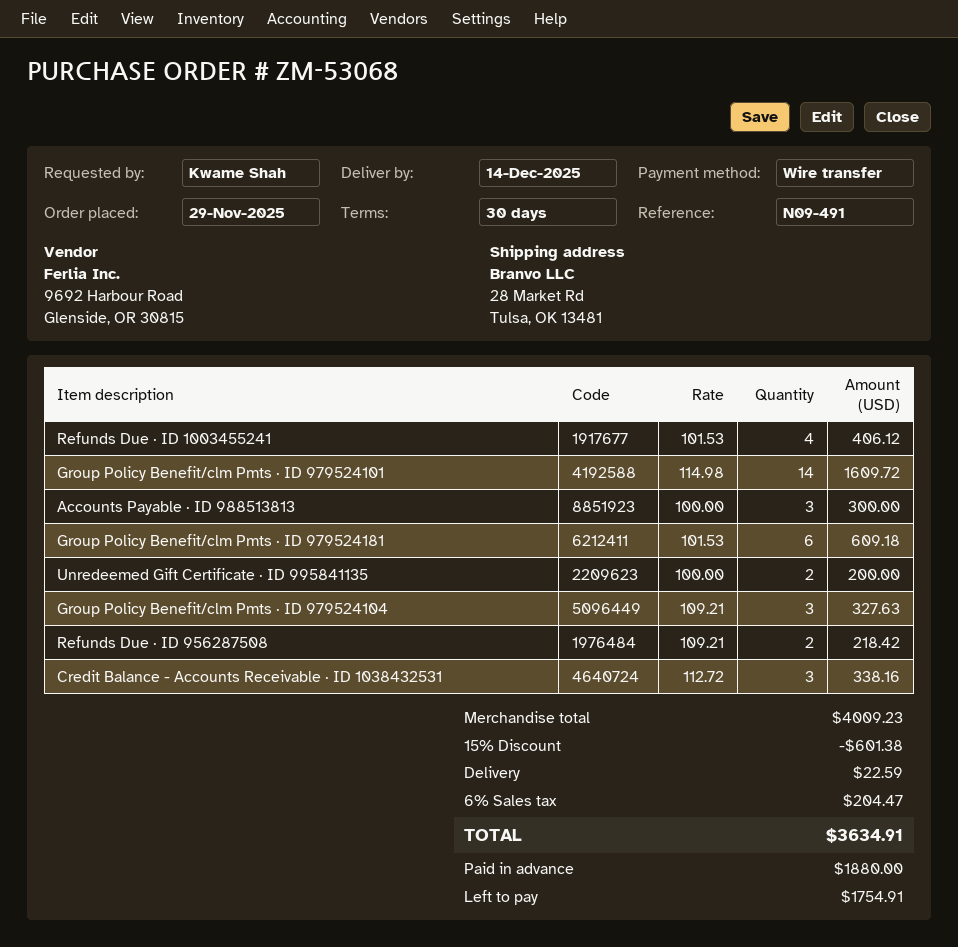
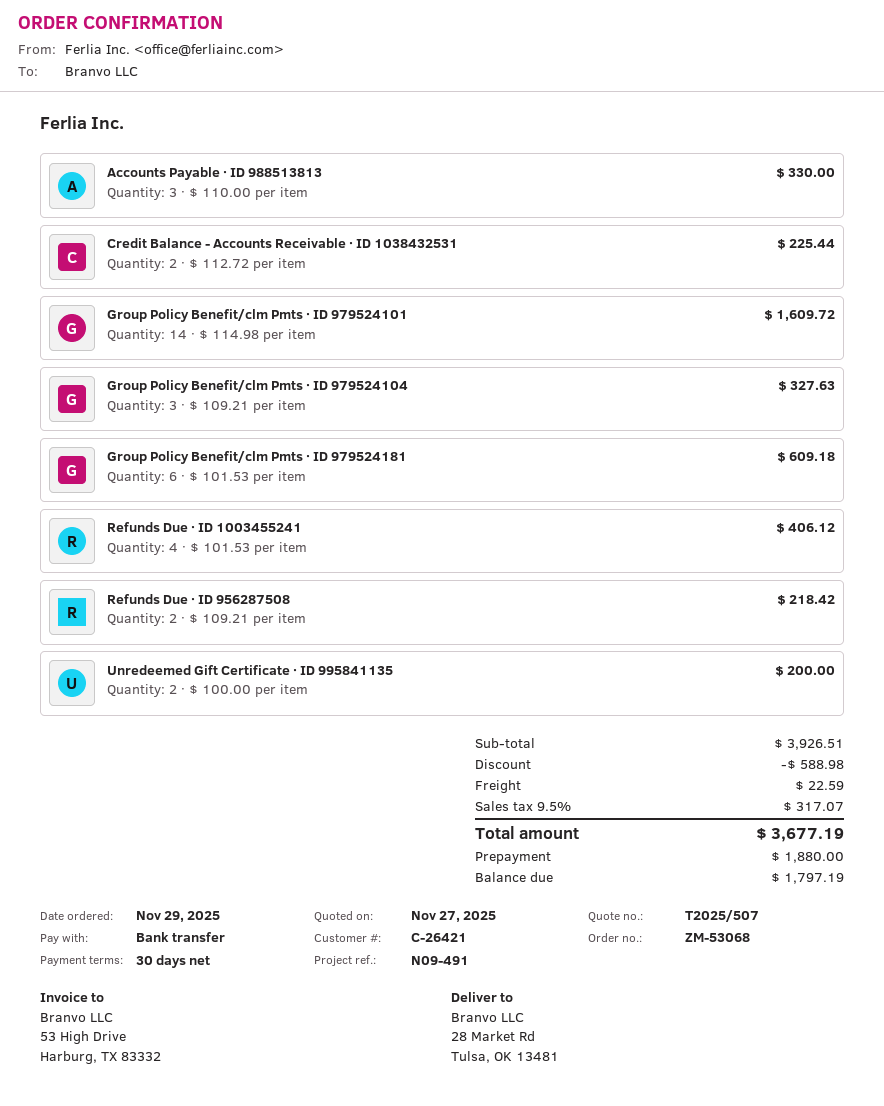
Accounts Payable · ID 988513813: 3 x 100.00 = 300.00 -> 3 x 110.00 = 330.00
Credit Balance - Accounts Receivable · ID 1038432531: 3 x 112.72 = 338.16 -> 2 x 112.72 = 225.44
subtotal: 4009.23 -> 3926.51
discount: 601.38 -> 588.98
tax: 6% = 204.47 -> 9.5% = 317.07
total: 3634.91 -> 3677.19
balance: 1754.91 -> 1797.19

